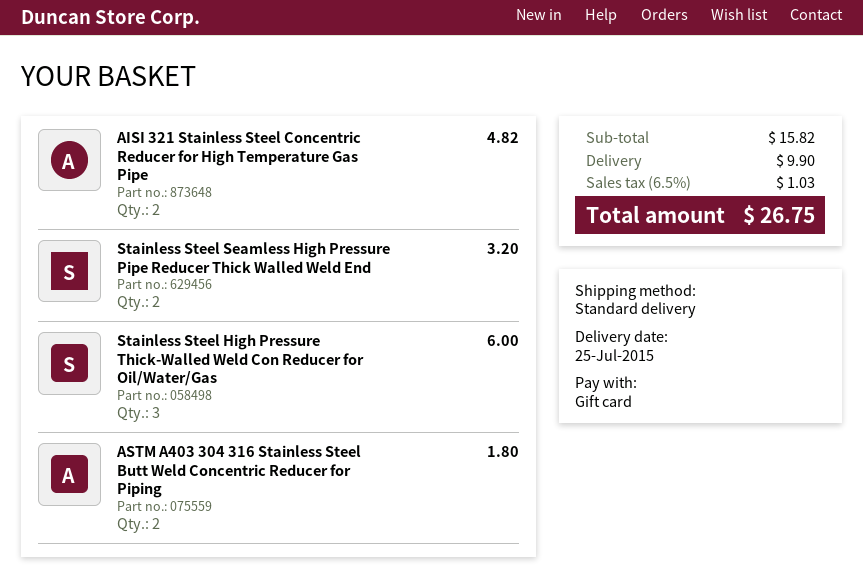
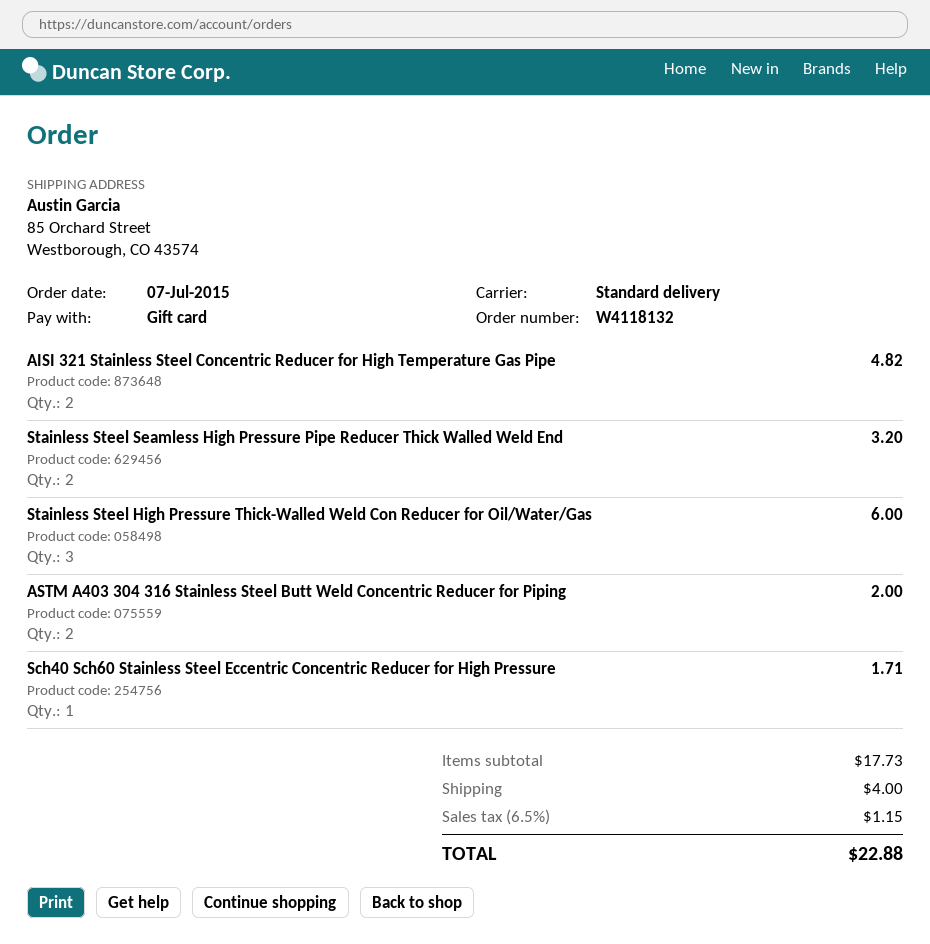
ASTM A403 304 316 Stainless Steel Butt Weld Concentric Reducer for Piping: 2 for 1.80 -> 2 for 2.00
Sch40 Sch60 Stainless Steel Eccentric Concentric Reducer for High Pressure: none -> 1 for 1.71
subtotal: 15.82 -> 17.73
shipping: 9.90 -> 4.00
tax: 6.5% = 1.03 -> 6.5% = 1.15
total: 26.75 -> 22.88

